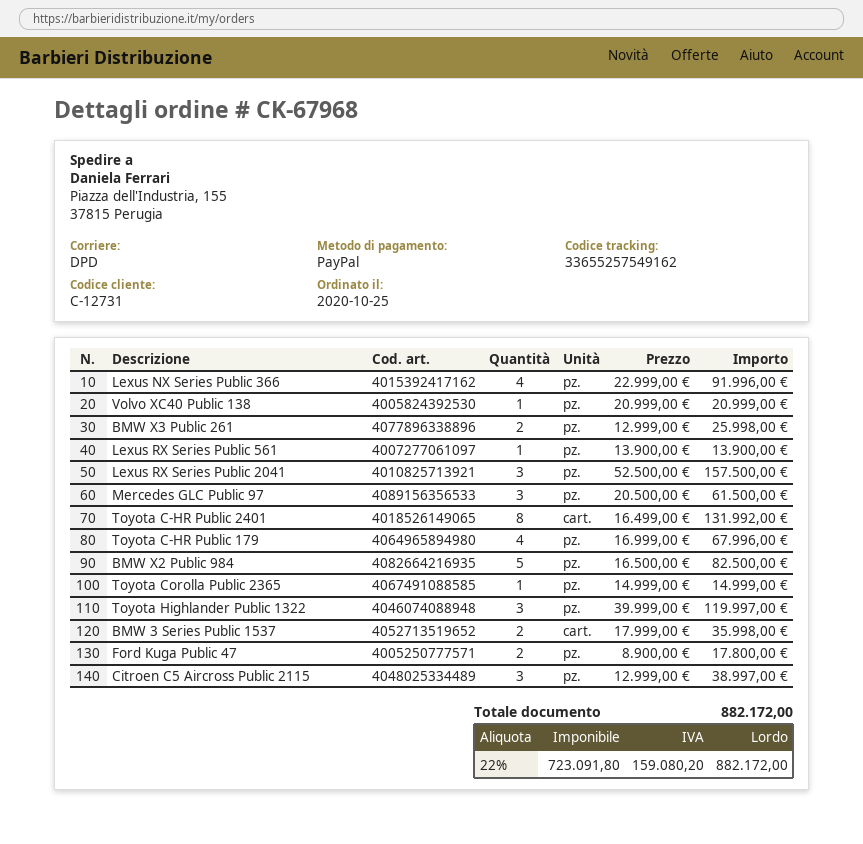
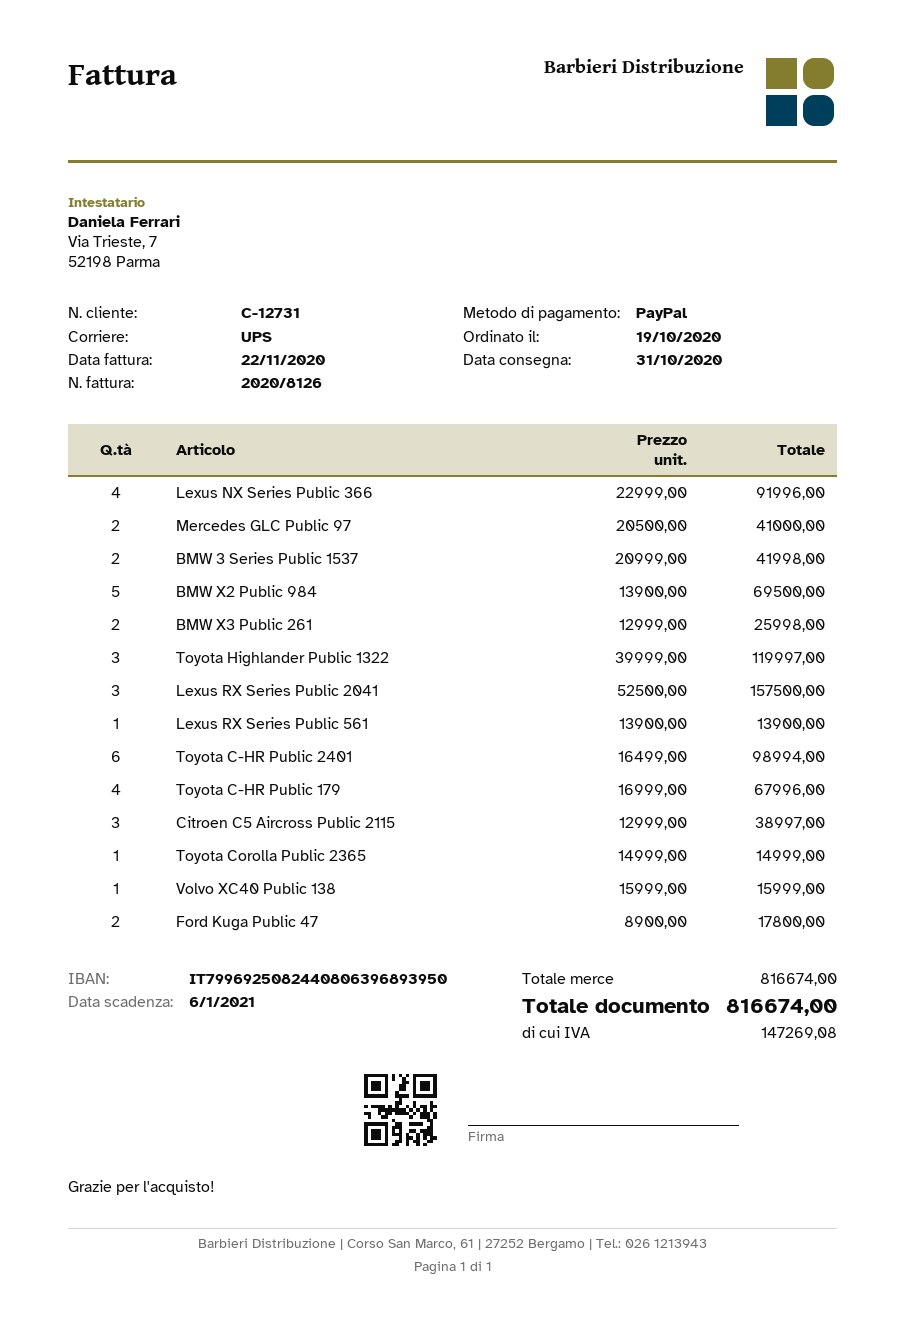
order date: 2020-10-25 -> 2020-10-19
shipping method: DPD -> UPS
Volvo XC40 Public 138: 1 x 20999.00 = 20999.00 -> 1 x 15999.00 = 15999.00
Mercedes GLC Public 97: 3 x 20500.00 = 61500.00 -> 2 x 20500.00 = 41000.00
Toyota C-HR Public 2401: 8 x 16499.00 = 131992.00 -> 6 x 16499.00 = 98994.00
BMW X2 Public 984: 5 x 16500.00 = 82500.00 -> 5 x 13900.00 = 69500.00
BMW 3 Series Public 1537: 2 x 17999.00 = 35998.00 -> 2 x 20999.00 = 41998.00
tax: 159080.20 -> 147269.08
total: 882172.00 -> 816674.00

